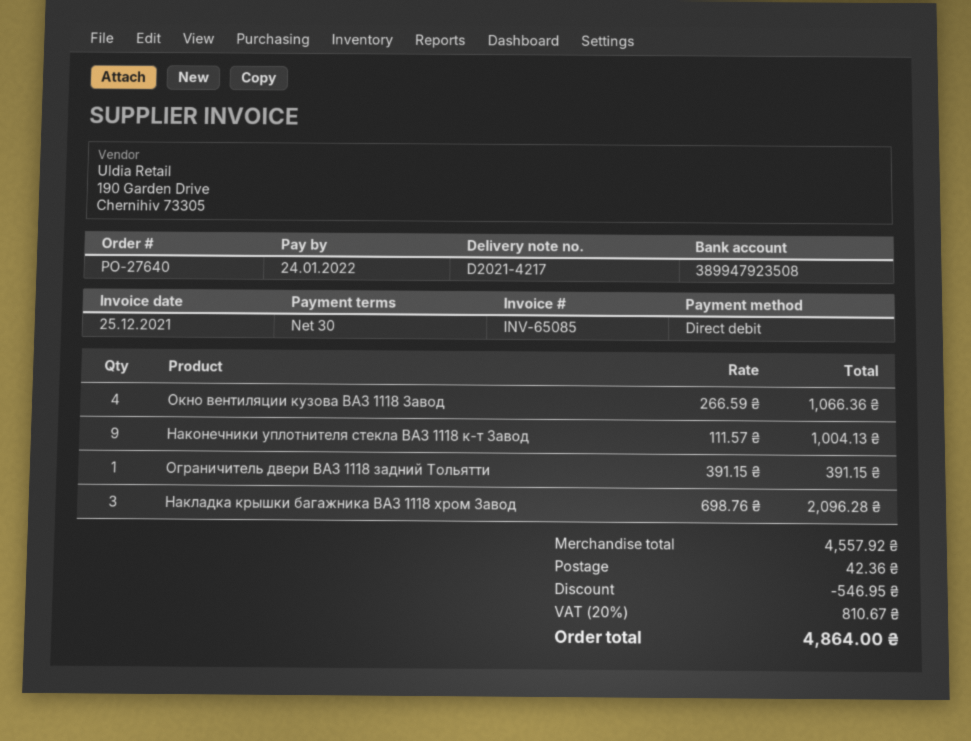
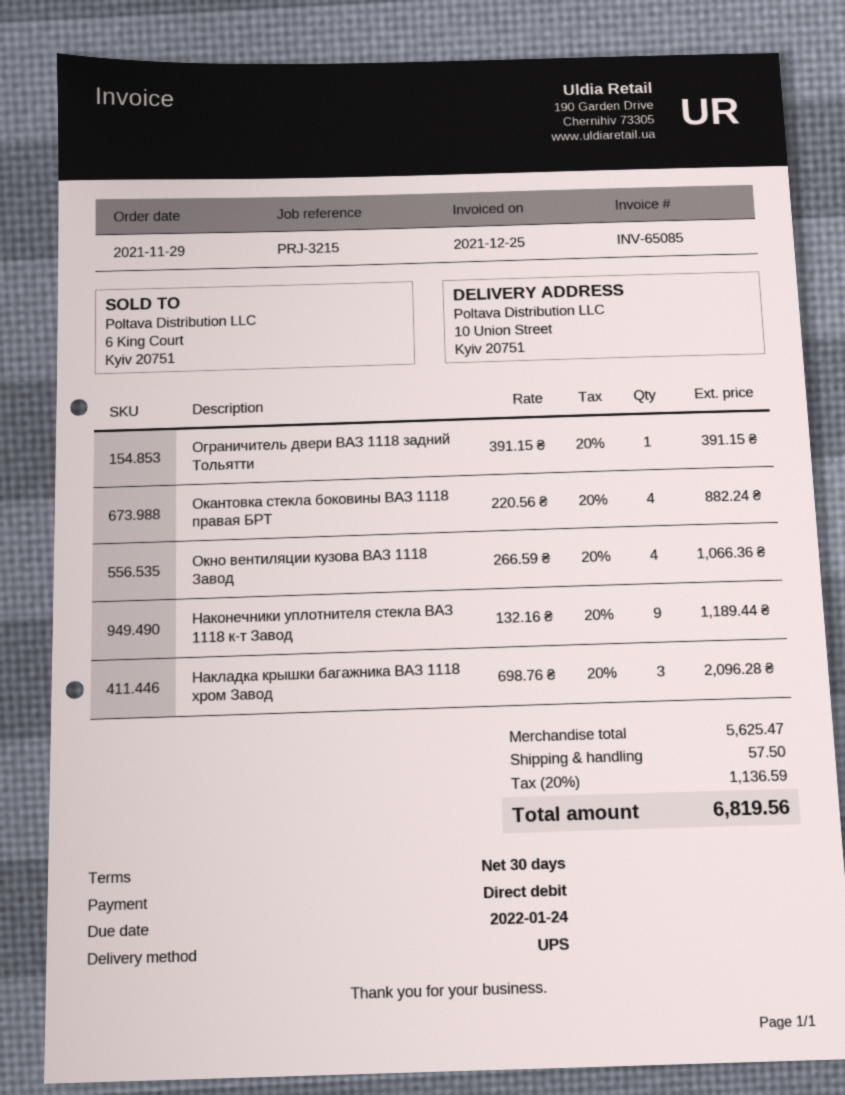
Наконечники уплотнителя стекла ВАЗ 1118 к-т Завод: 9 x 111.57 = 1004.13 -> 9 x 132.16 = 1189.44
Окантовка стекла боковины ВАЗ 1118 правая БРТ: none -> 4 x 220.56 = 882.24
subtotal: 4557.92 -> 5625.47
discount: 546.95 -> none
shipping: 42.36 -> 57.50
tax: 20% = 810.67 -> 20% = 1136.59
total: 4864.00 -> 6819.56

